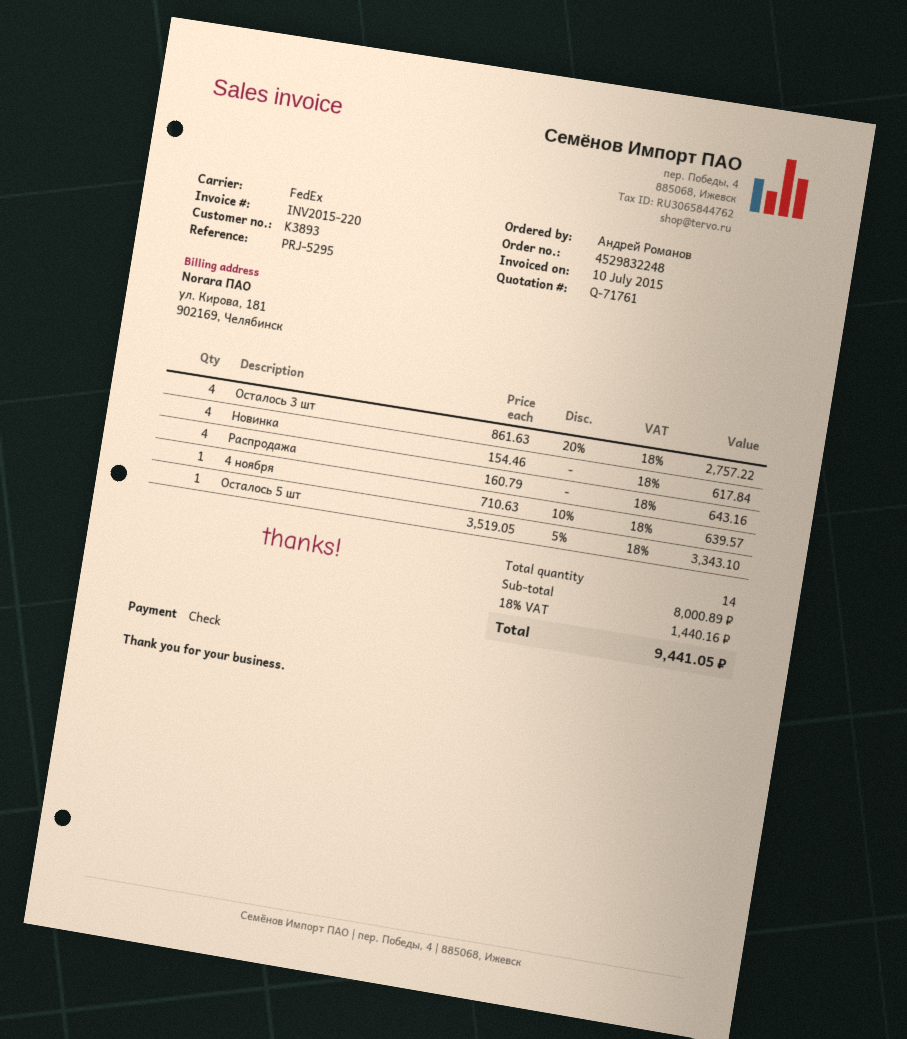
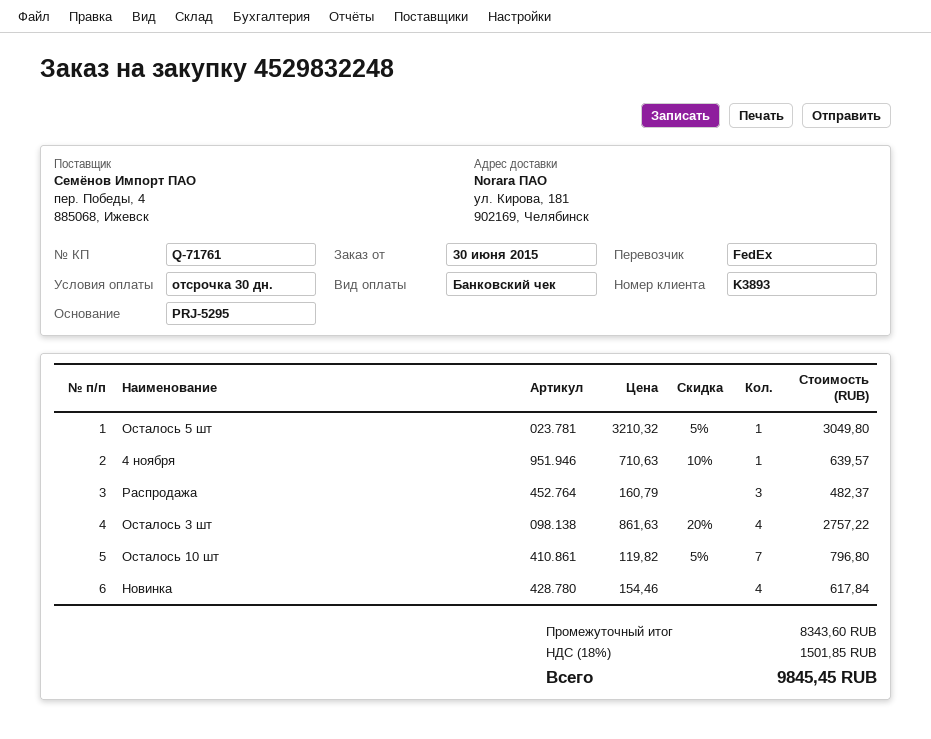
Распродажа: 4 x 160.79 = 643.16 -> 3 x 160.79 = 482.37
Осталось 5 шт: 1 x 3519.05 - 5% = 3343.10 -> 1 x 3210.32 - 5% = 3049.80
Осталось 10 шт: none -> 7 x 119.82 - 5% = 796.80
subtotal: 8000.89 -> 8343.60
tax: 18% = 1440.16 -> 18% = 1501.85
total: 9441.05 -> 9845.45

